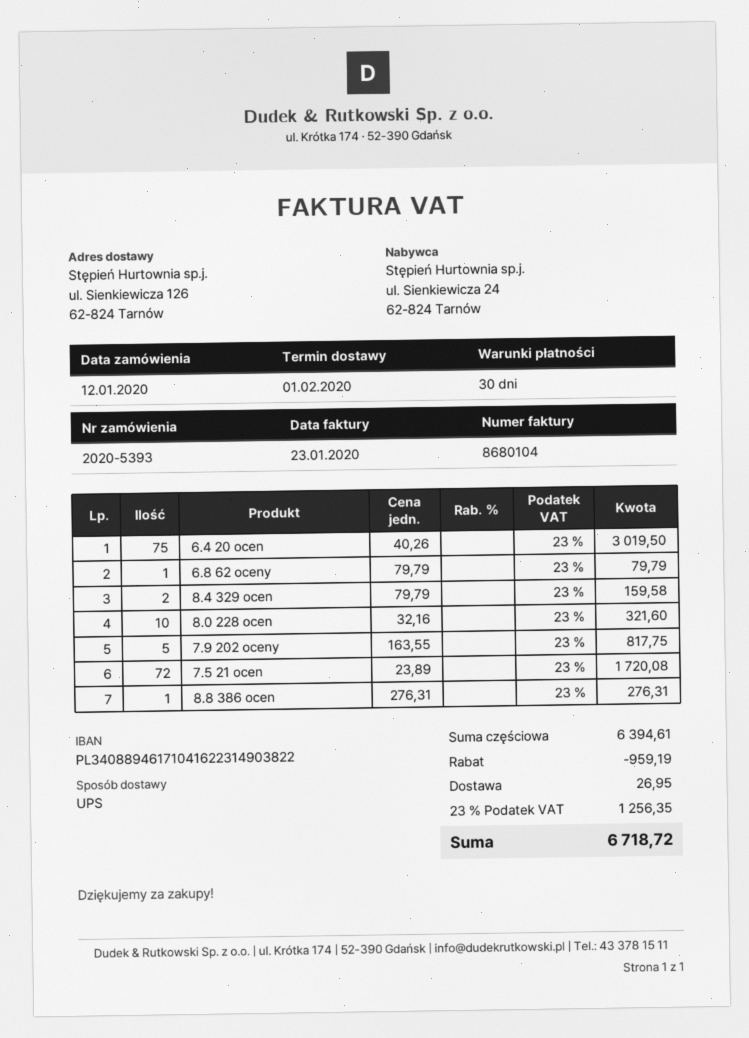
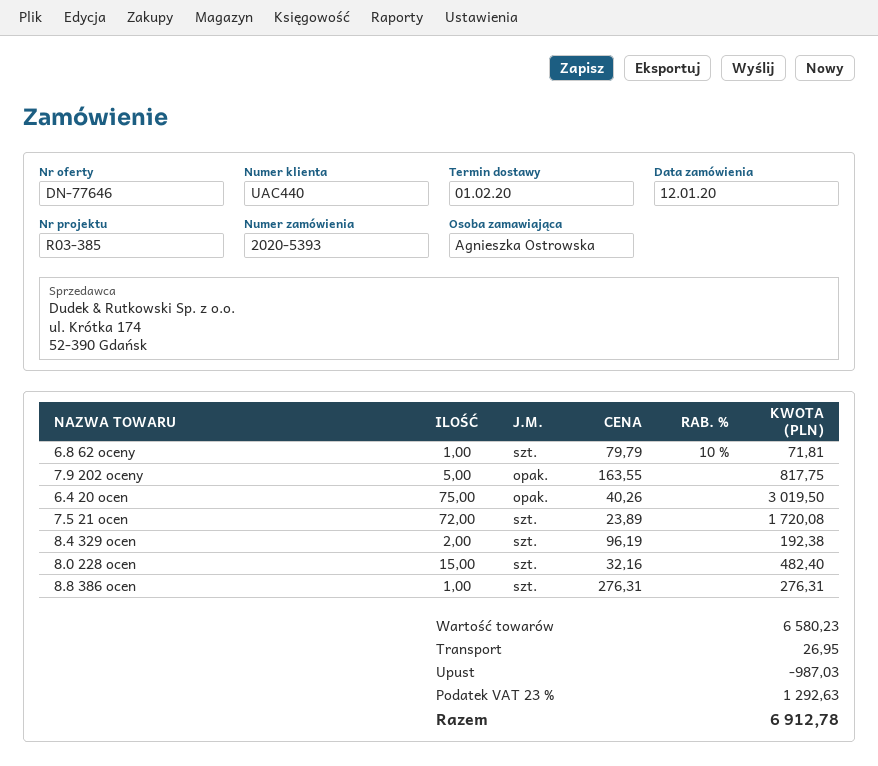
6.8 62 oceny: 1 x 79.79 = 79.79 -> 1 x 79.79 - 10% = 71.81
8.4 329 ocen: 2 x 79.79 = 159.58 -> 2 x 96.19 = 192.38
8.0 228 ocen: 10 x 32.16 = 321.60 -> 15 x 32.16 = 482.40
subtotal: 6394.61 -> 6580.23
discount: 959.19 -> 987.03
tax: 23% = 1256.35 -> 23% = 1292.63
total: 6718.72 -> 6912.78

